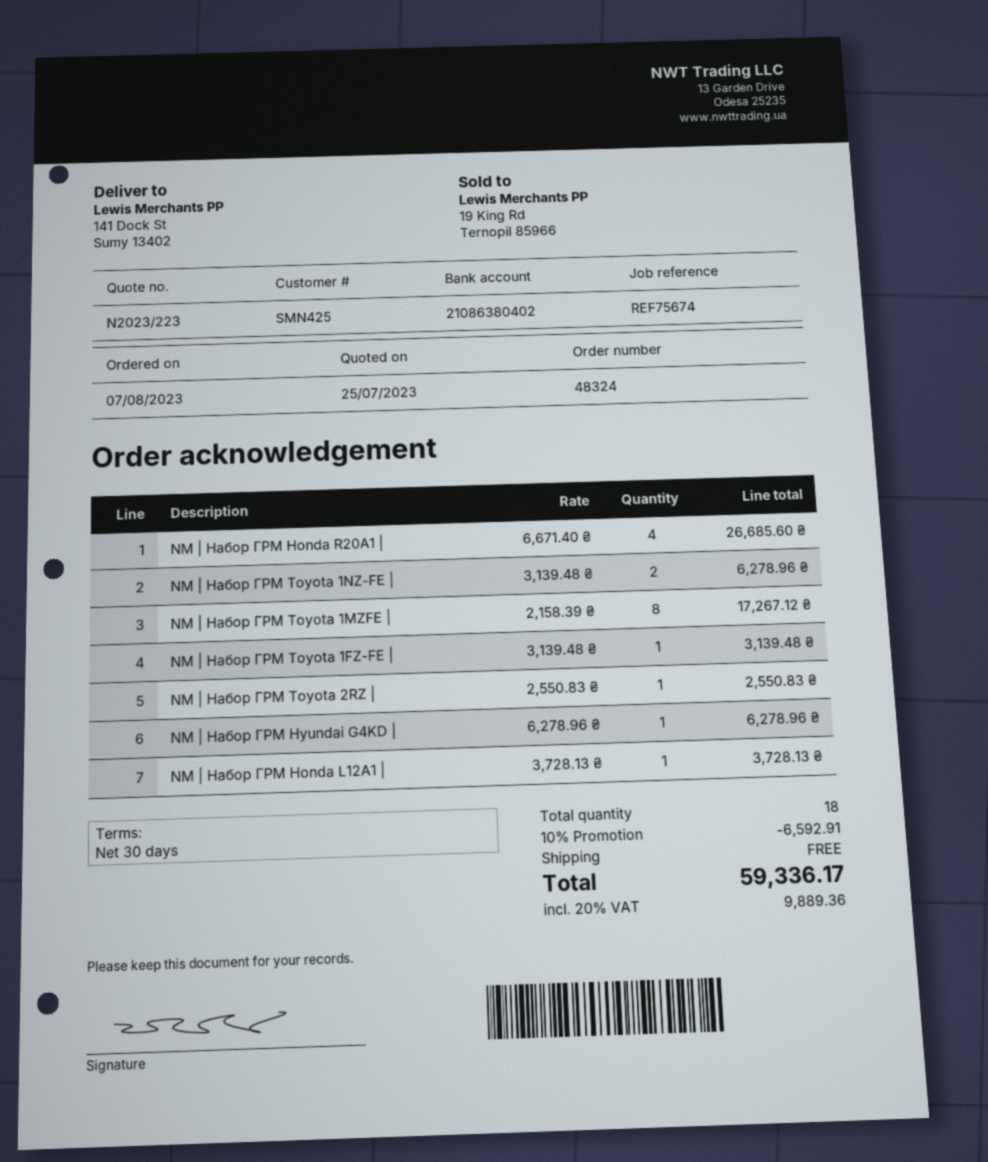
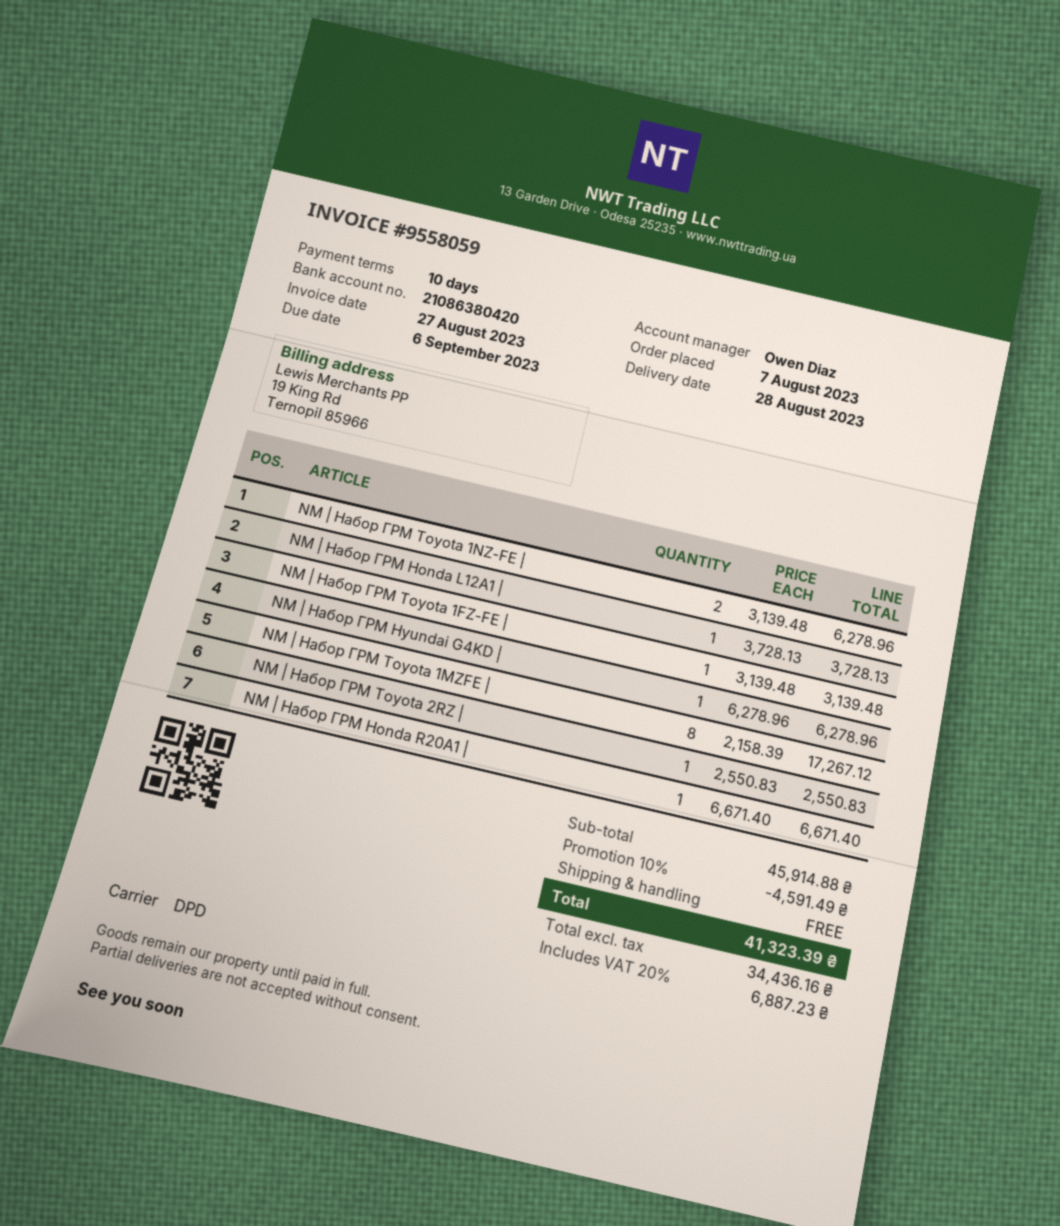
payment terms: 30 days -> 10 days
bank account: 21086380402 -> 21086380420
NM | Набор ГРМ Honda R20A1 |: 4 x 6671.40 = 26685.60 -> 1 x 6671.40 = 6671.40
discount: 10% = 6592.91 -> 10% = 4591.49
tax: 20% = 9889.36 -> 20% = 6887.23
total: 59336.17 -> 41323.39

